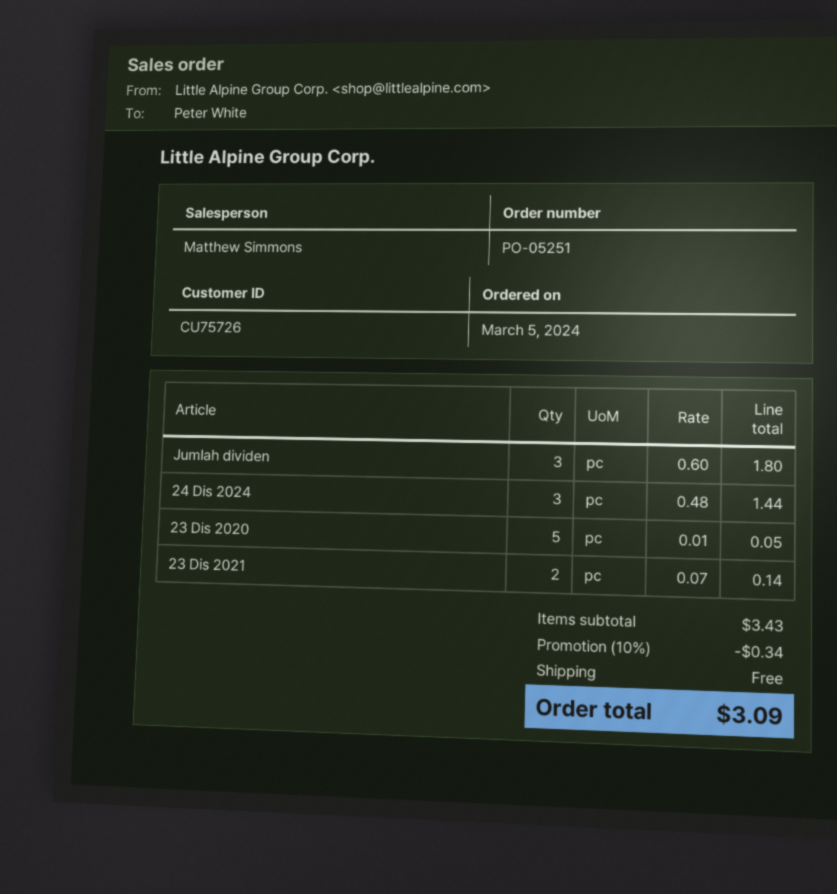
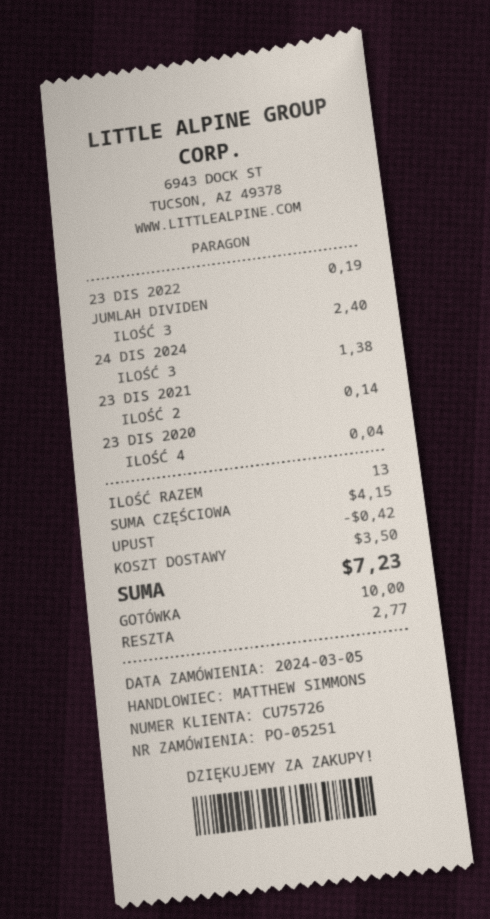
Jumlah dividen: 3 for 1.80 -> 3 for 2.40
24 Dis 2024: 3 for 1.44 -> 3 for 1.38
23 Dis 2020: 5 for 0.05 -> 4 for 0.04
23 DIS 2022: none -> 1 for 0.19
subtotal: 3.43 -> 4.15
discount: 0.34 -> 0.42
shipping: 0.00 -> 3.50
total: 3.09 -> 7.23

